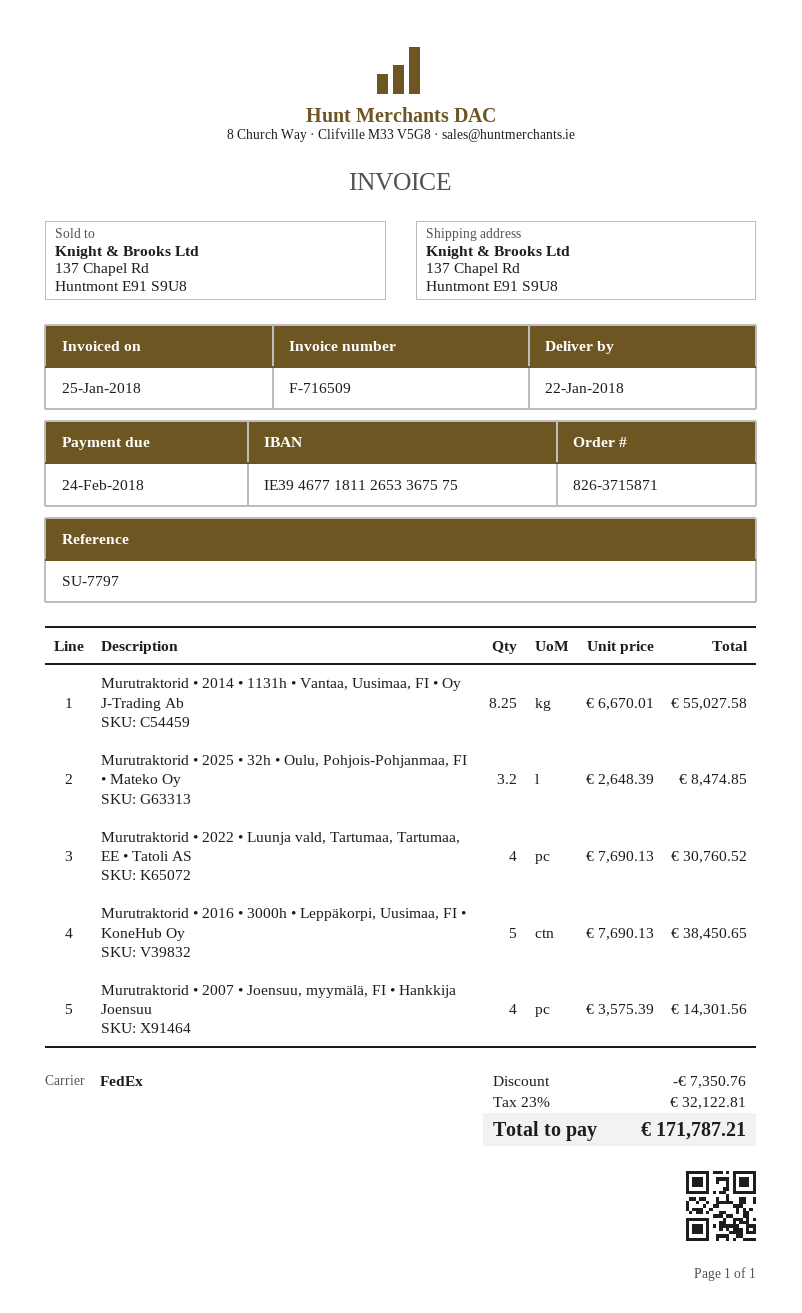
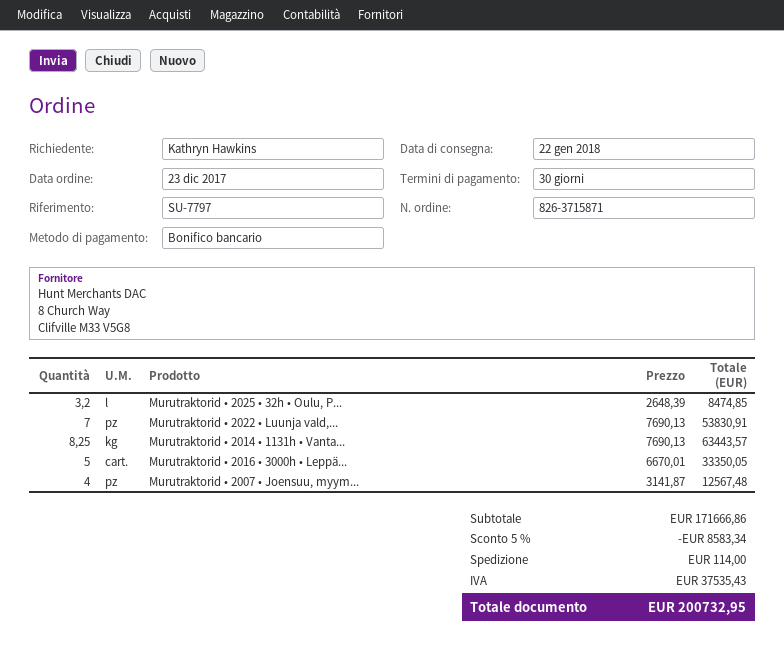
Murutraktorid • 2014 • 1131h • Vantaa, Uusimaa, FI • Oy J-Trading Ab: 8.25 x 6670.01 = 55027.58 -> 8.25 x 7690.13 = 63443.57
Murutraktorid • 2022 • Luunja vald, Tartumaa, Tartumaa, EE • Tatoli AS: 4 x 7690.13 = 30760.52 -> 7 x 7690.13 = 53830.91
Murutraktorid • 2016 • 3000h • Leppäkorpi, Uusimaa, FI • KoneHub Oy: 5 x 7690.13 = 38450.65 -> 5 x 6670.01 = 33350.05
Murutraktorid • 2007 • Joensuu, myymälä, FI • Hankkija Joensuu: 4 x 3575.39 = 14301.56 -> 4 x 3141.87 = 12567.48
discount: 7350.76 -> 8583.34
shipping: none -> 114.00
tax: 32122.81 -> 37535.43
total: 171787.21 -> 200732.95

